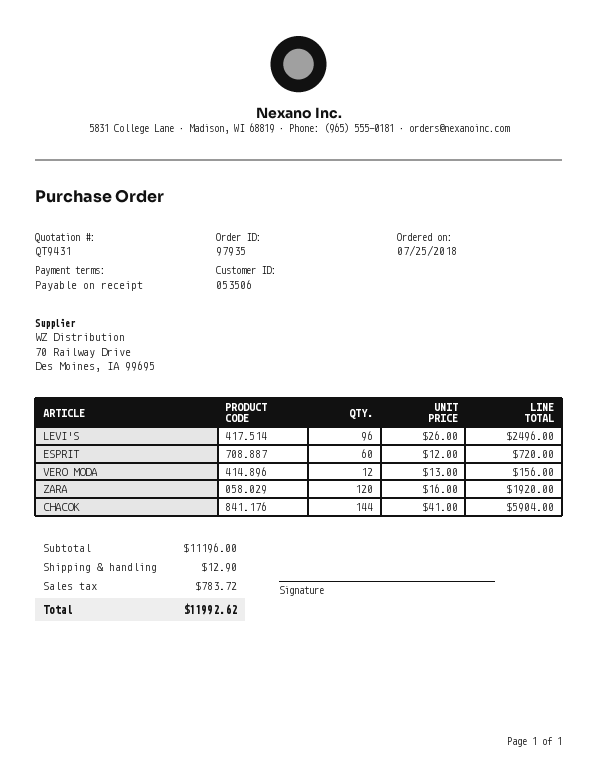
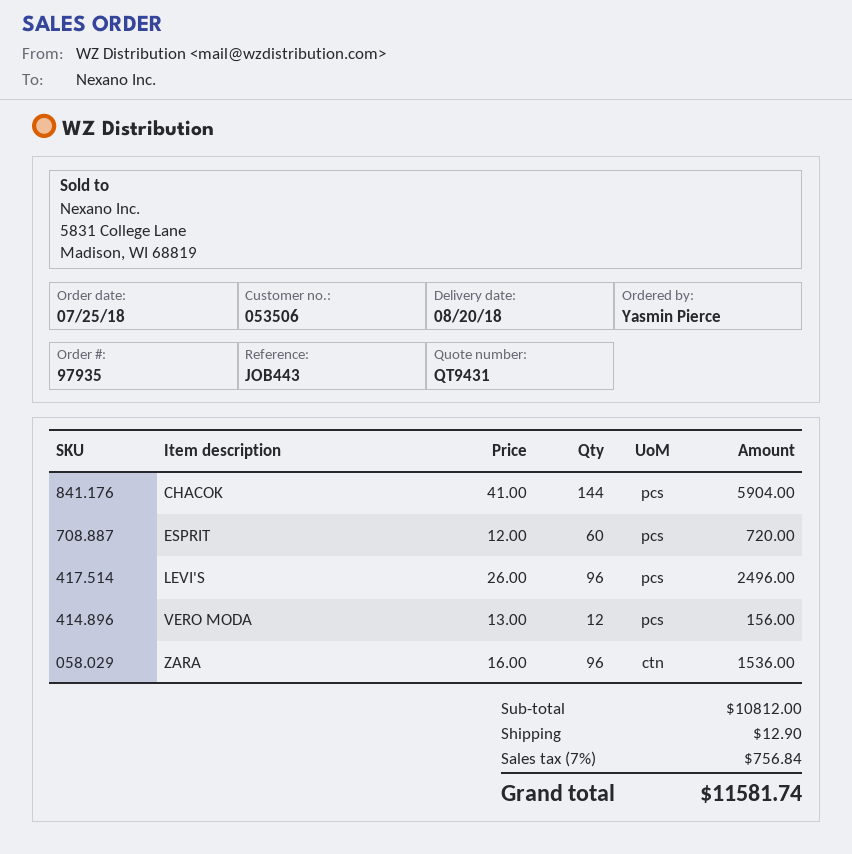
ZARA: 120 x 16.00 = 1920.00 -> 96 x 16.00 = 1536.00
subtotal: 11196.00 -> 10812.00
tax: 783.72 -> 756.84
total: 11992.62 -> 11581.74

